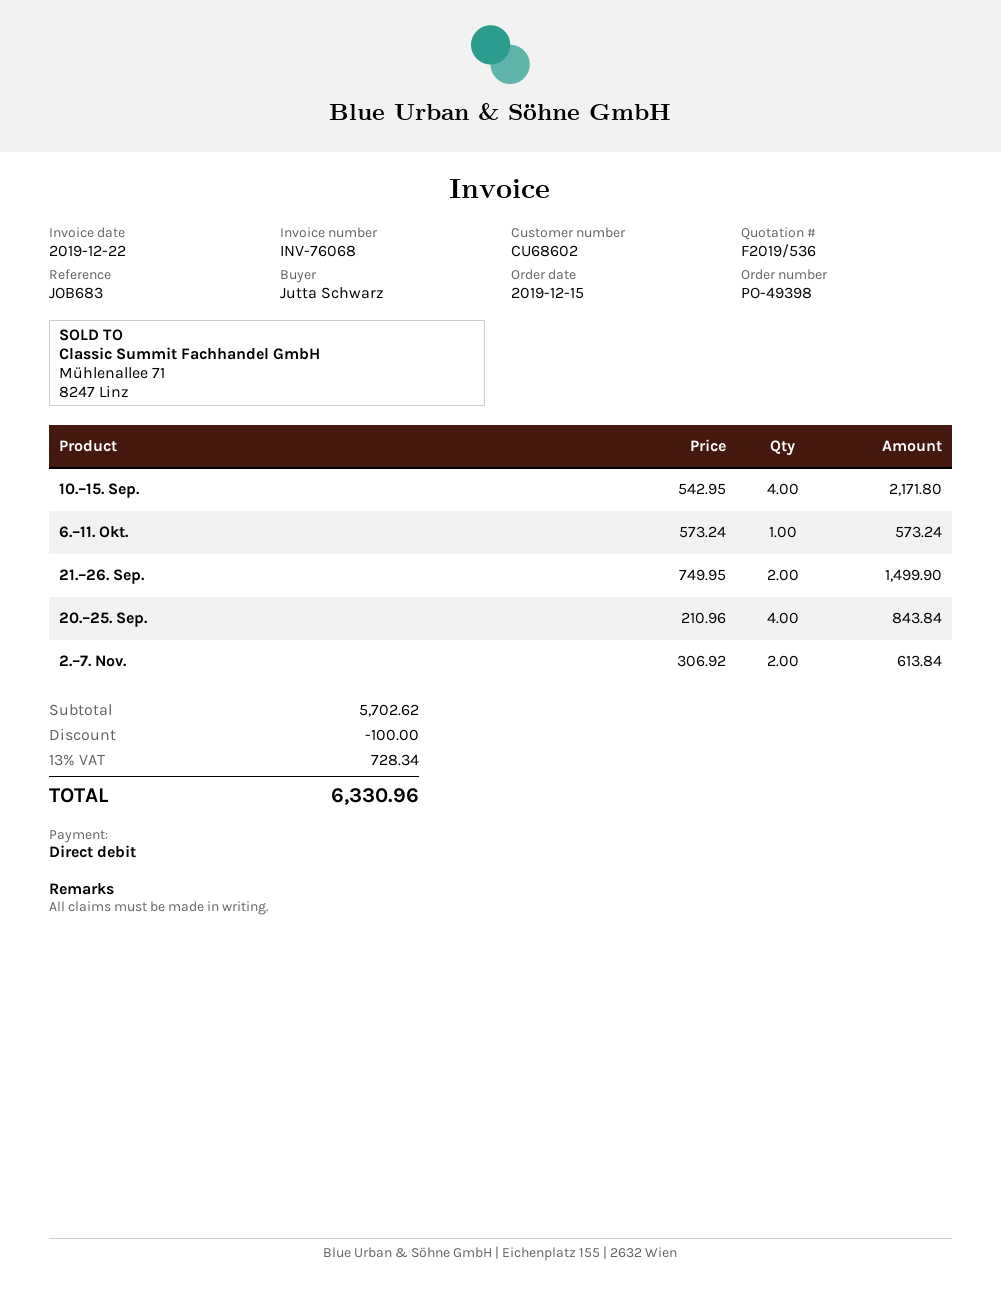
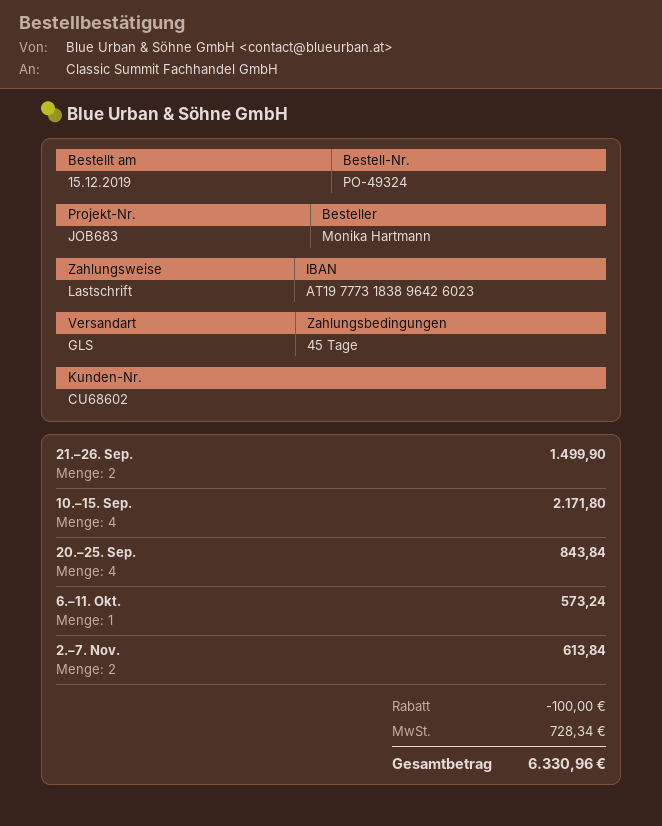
order number: PO-49398 -> PO-49324
ordered by: Jutta Schwarz -> Monika Hartmann

